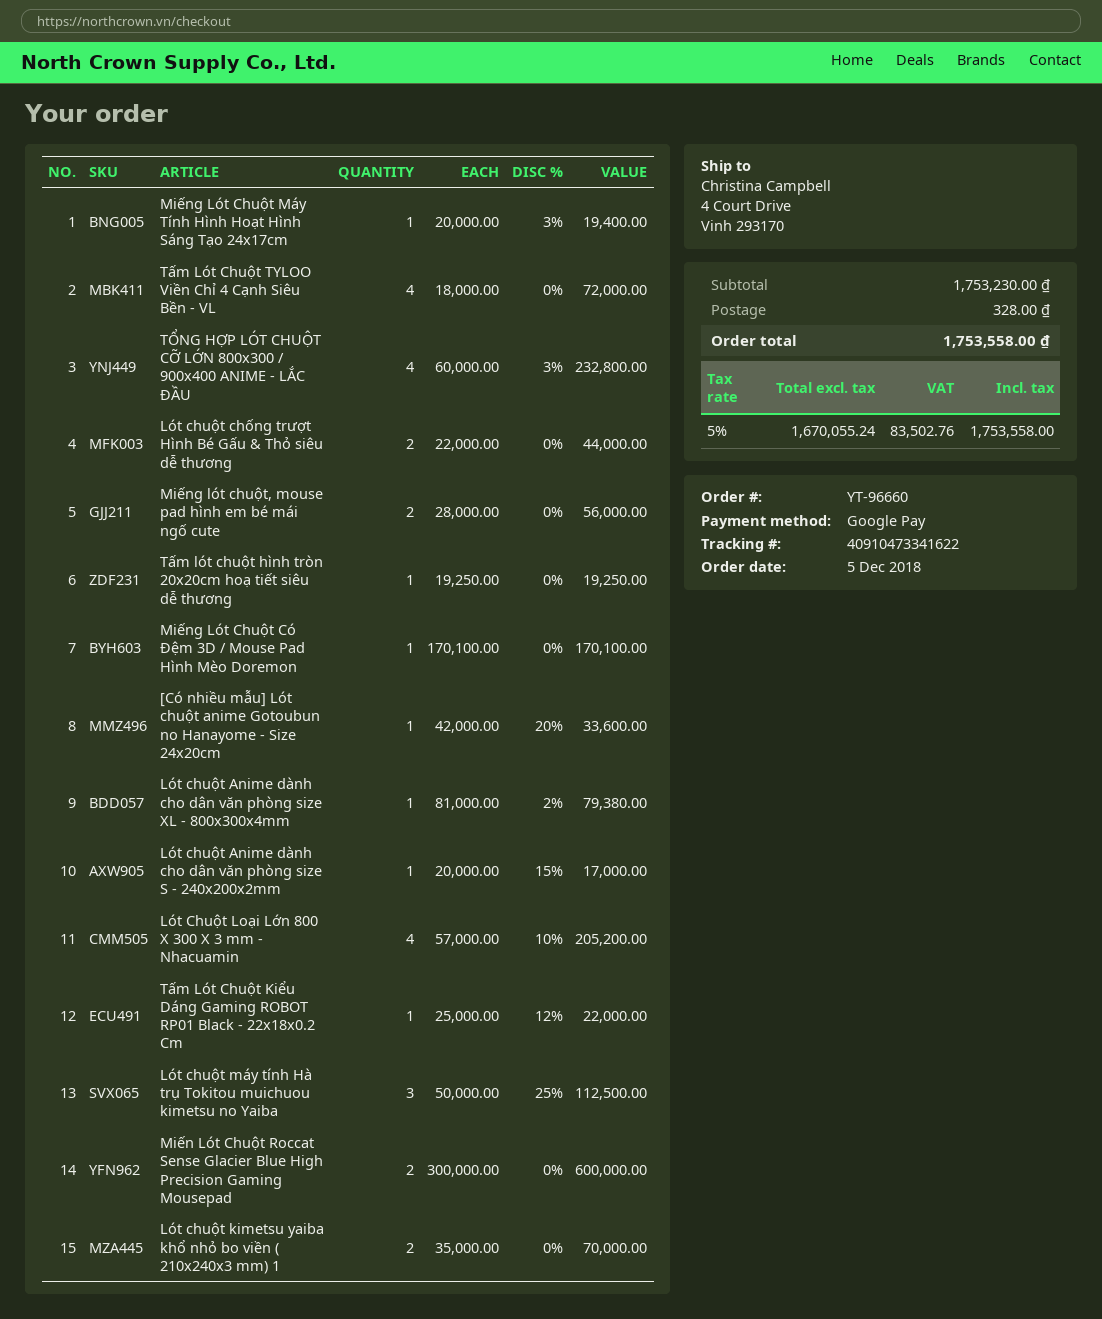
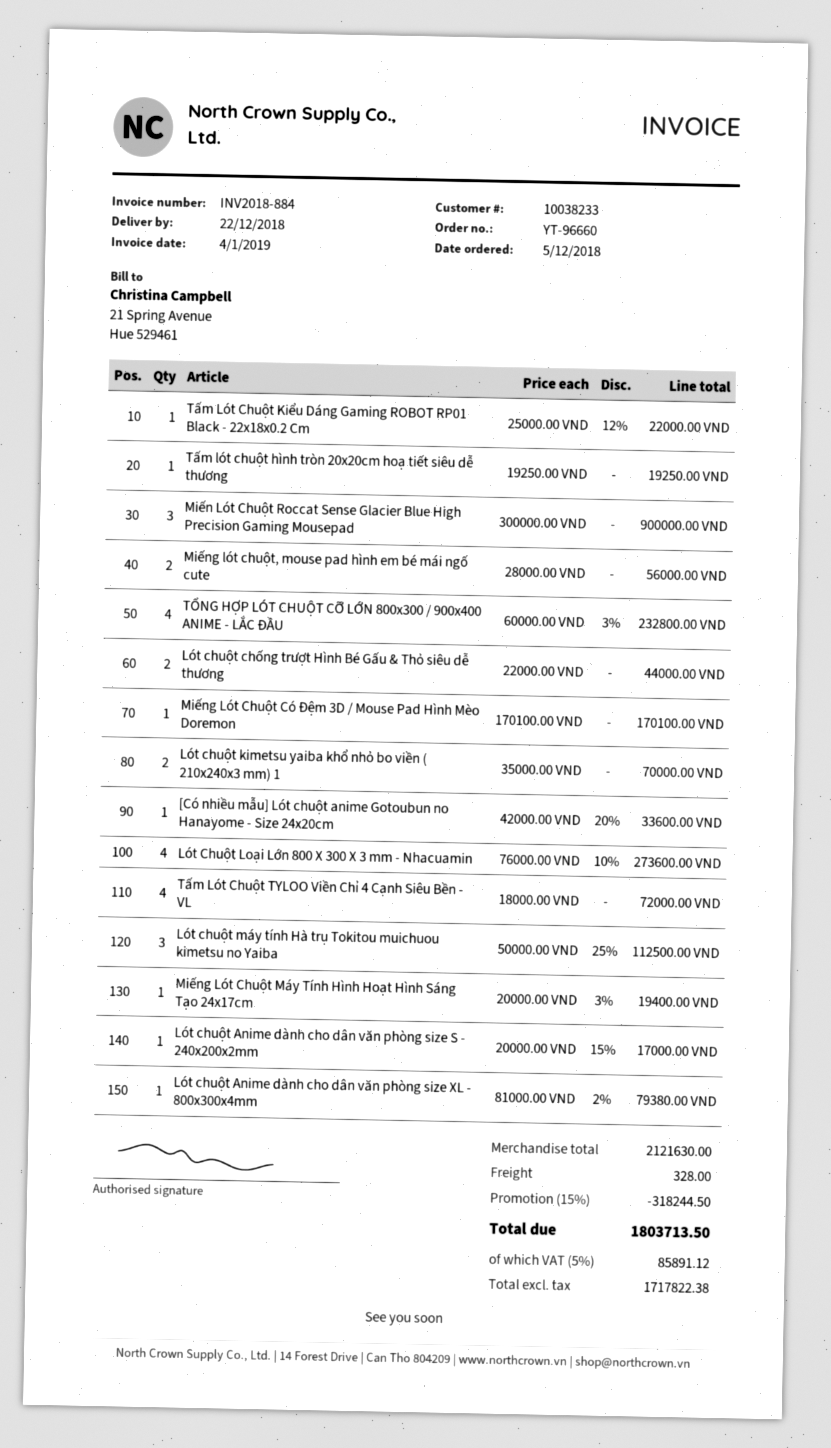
Lót Chuột Loại Lớn 800 X 300 X 3 mm - Nhacuamin: 4 x 57000.00 - 10% = 205200.00 -> 4 x 76000.00 - 10% = 273600.00
Miến Lót Chuột Roccat Sense Glacier Blue High Precision Gaming Mousepad: 2 x 300000.00 = 600000.00 -> 3 x 300000.00 = 900000.00
subtotal: 1753230.00 -> 2121630.00
discount: none -> 15% = 318244.50
net: 1670055.24 -> 1717822.38
tax: 5% = 83502.76 -> 5% = 85891.12
total: 1753558.00 -> 1803713.50

